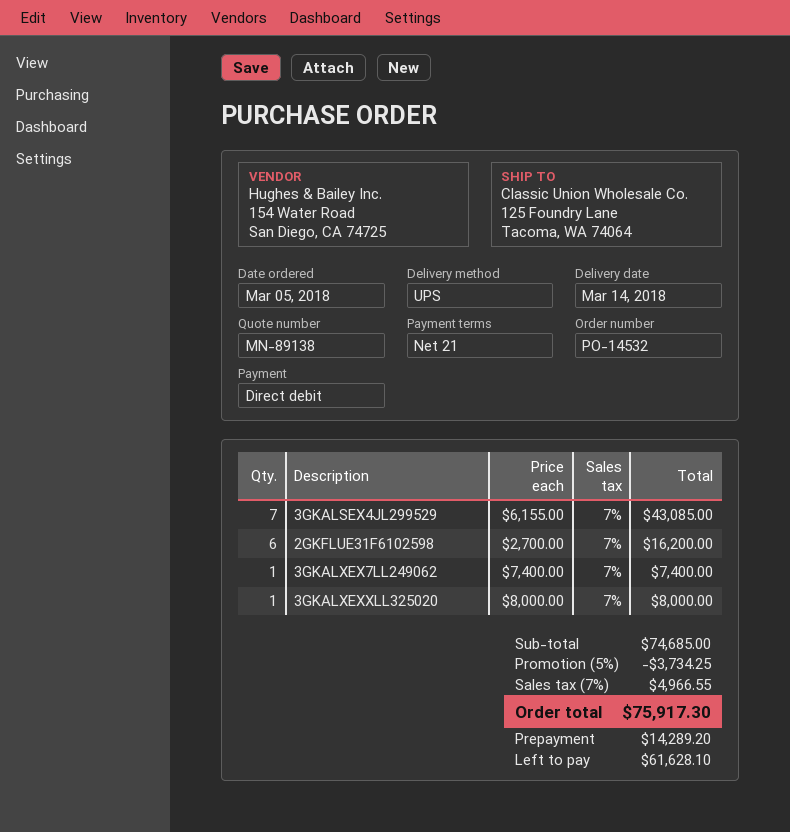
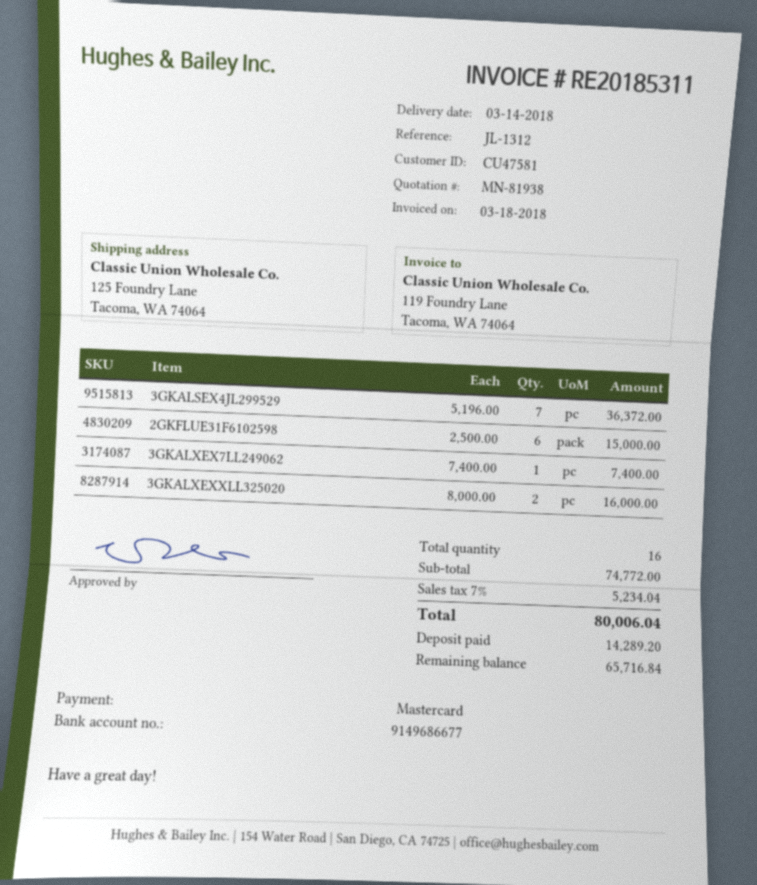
quote number: MN-89138 -> MN-81938
payment method: direct debit -> Mastercard
3GKALSEX4JL299529: 7 x 6155.00 = 43085.00 -> 7 x 5196.00 = 36372.00
2GKFLUE31F6102598: 6 x 2700.00 = 16200.00 -> 6 x 2500.00 = 15000.00
3GKALXEXXLL325020: 1 x 8000.00 = 8000.00 -> 2 x 8000.00 = 16000.00
subtotal: 74685.00 -> 74772.00
discount: 5% = 3734.25 -> none
tax: 7% = 4966.55 -> 7% = 5234.04
total: 75917.30 -> 80006.04
balance: 61628.10 -> 65716.84

